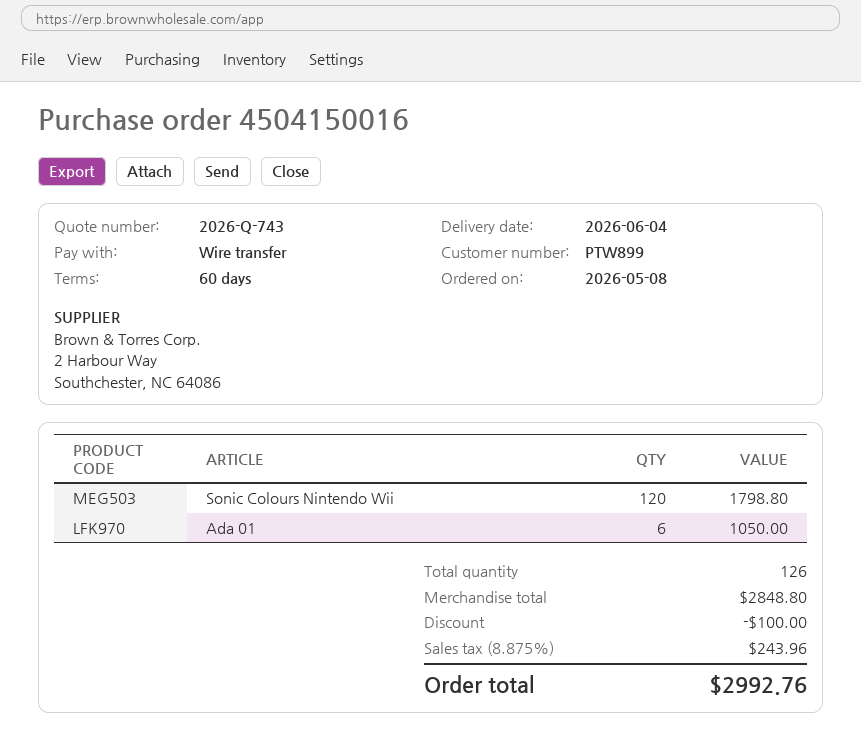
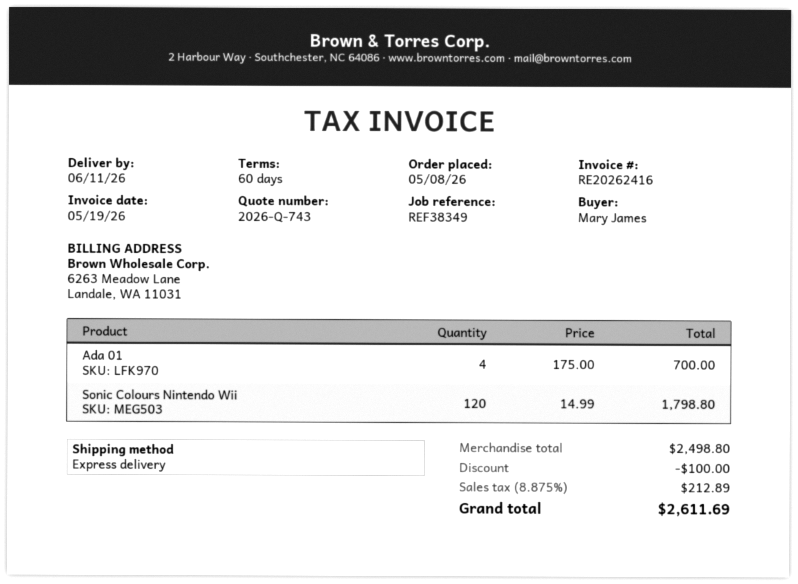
delivery date: 2026-06-04 -> 2026-06-11
Ada 01: 6 for 1050.00 -> 4 for 700.00
subtotal: 2848.80 -> 2498.80
tax: 8.875% = 243.96 -> 8.875% = 212.89
total: 2992.76 -> 2611.69

